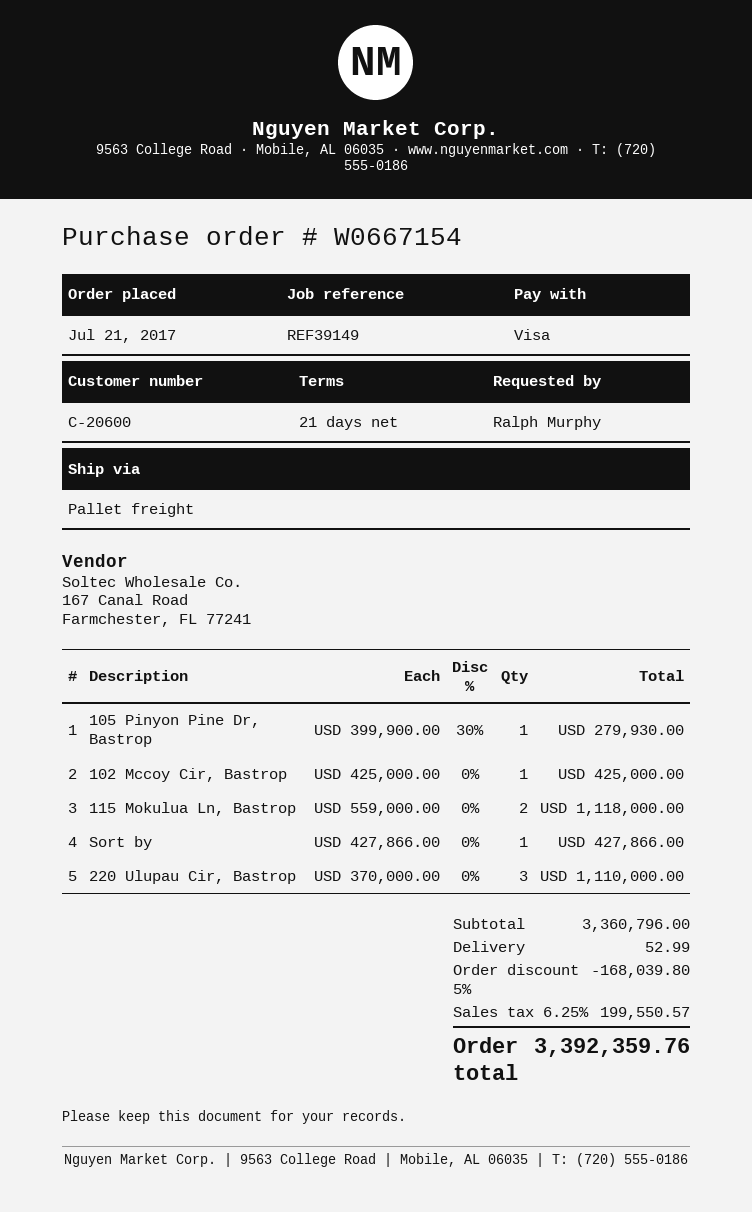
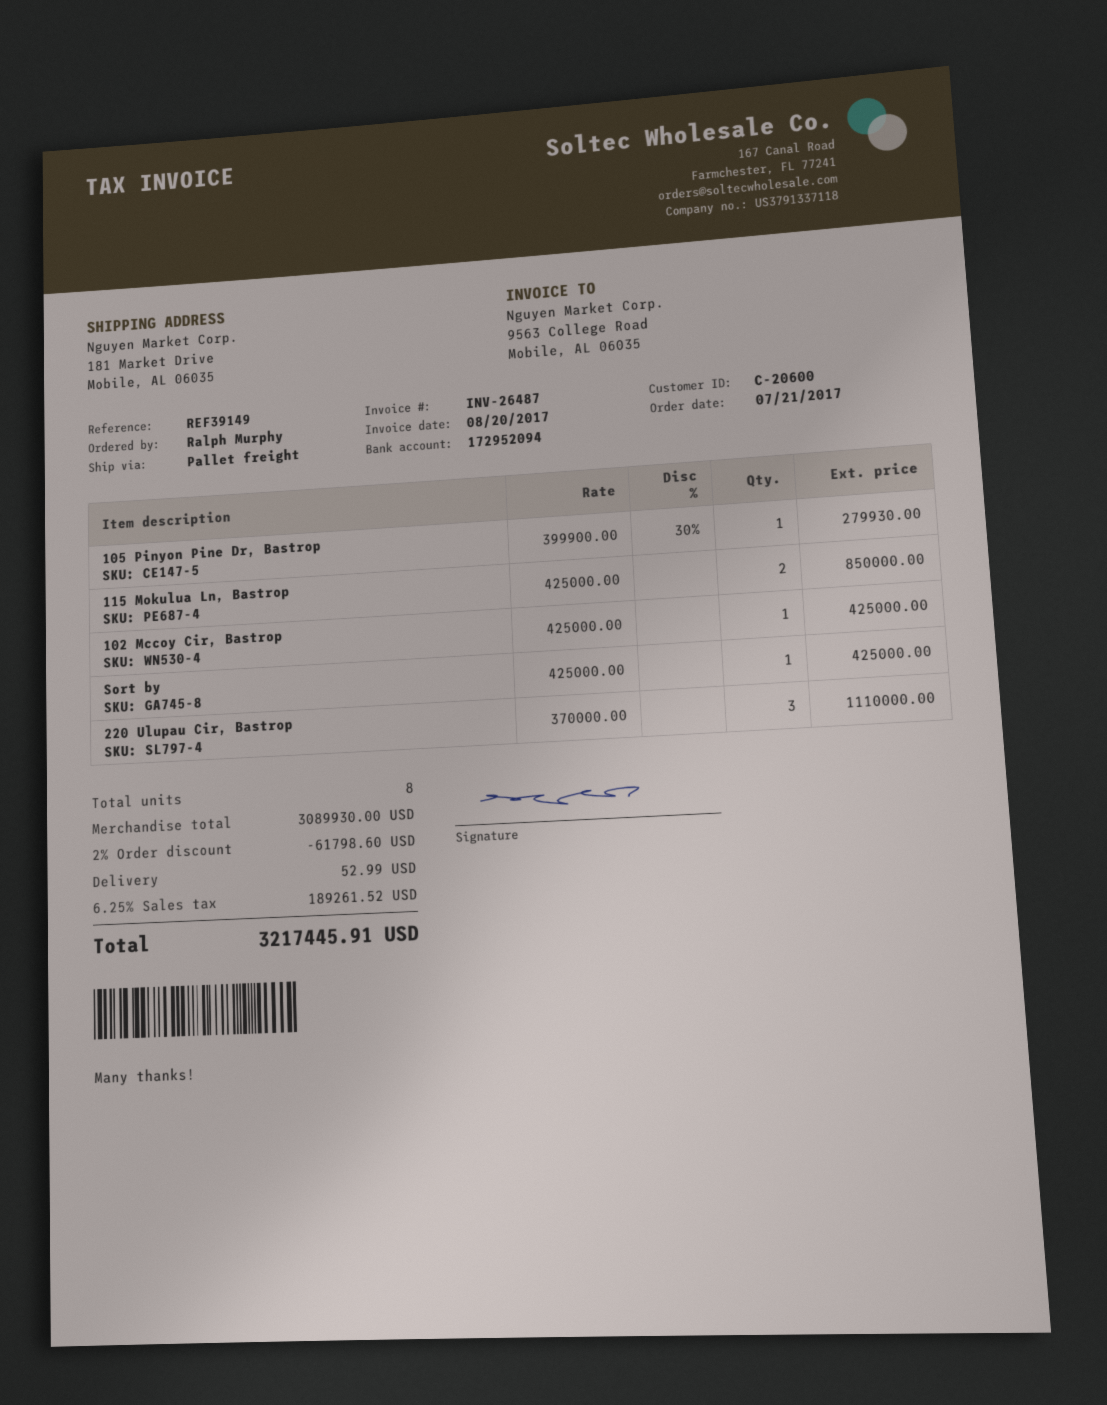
115 Mokulua Ln, Bastrop: 2 x 559000.00 = 1118000.00 -> 2 x 425000.00 = 850000.00
Sort by: 1 x 427866.00 = 427866.00 -> 1 x 425000.00 = 425000.00
subtotal: 3360796.00 -> 3089930.00
discount: 5% = 168039.80 -> 2% = 61798.60
tax: 6.25% = 199550.57 -> 6.25% = 189261.52
total: 3392359.76 -> 3217445.91

